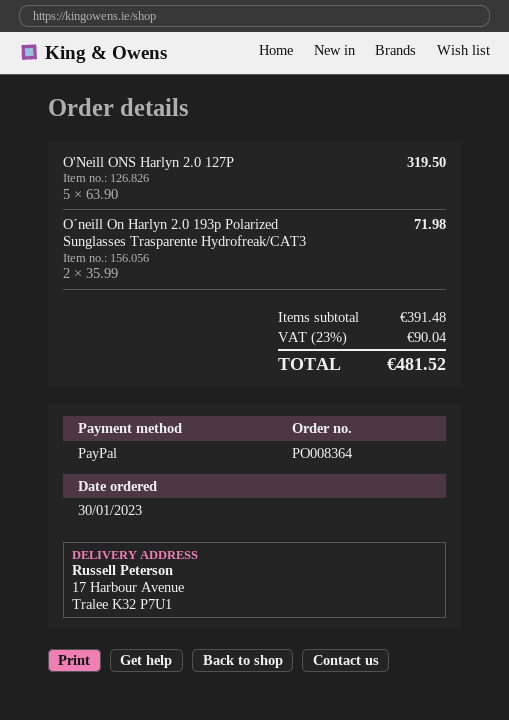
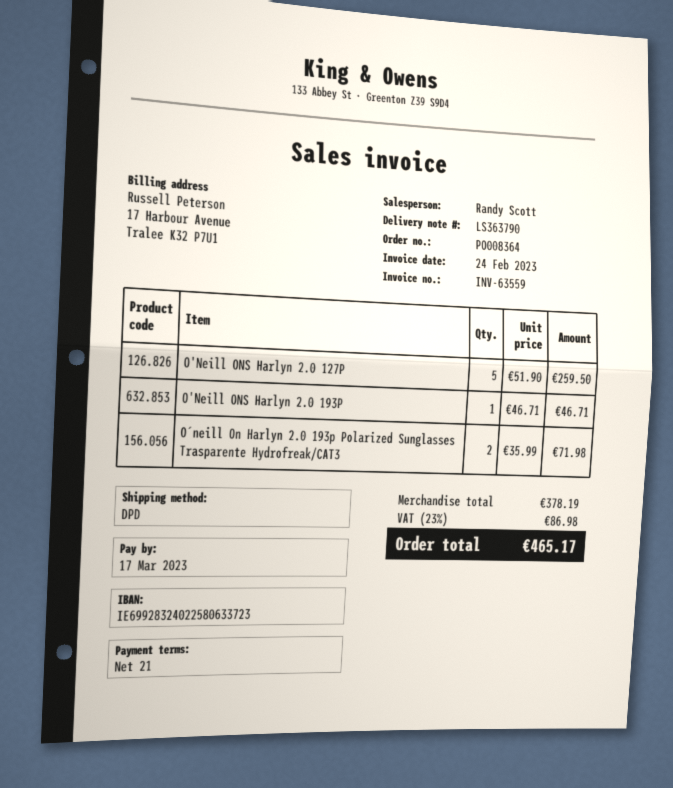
O'Neill ONS Harlyn 2.0 127P: 5 x 63.90 = 319.50 -> 5 x 51.90 = 259.50
O'Neill ONS Harlyn 2.0 193P: none -> 1 x 46.71 = 46.71
subtotal: 391.48 -> 378.19
tax: 23% = 90.04 -> 23% = 86.98
total: 481.52 -> 465.17

